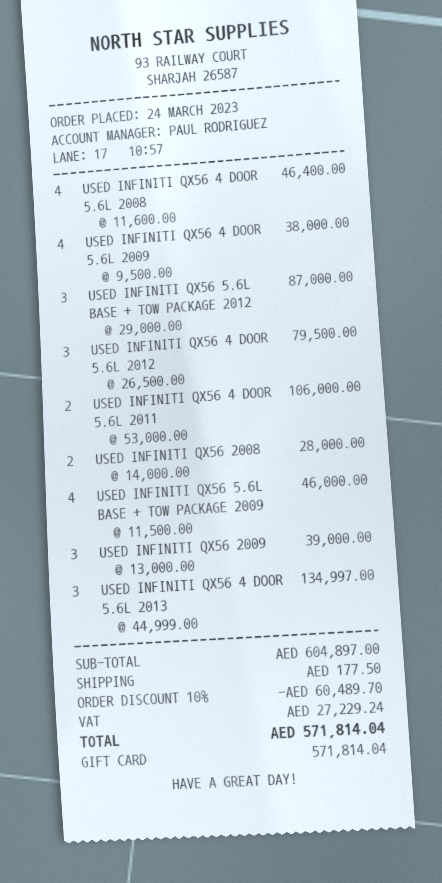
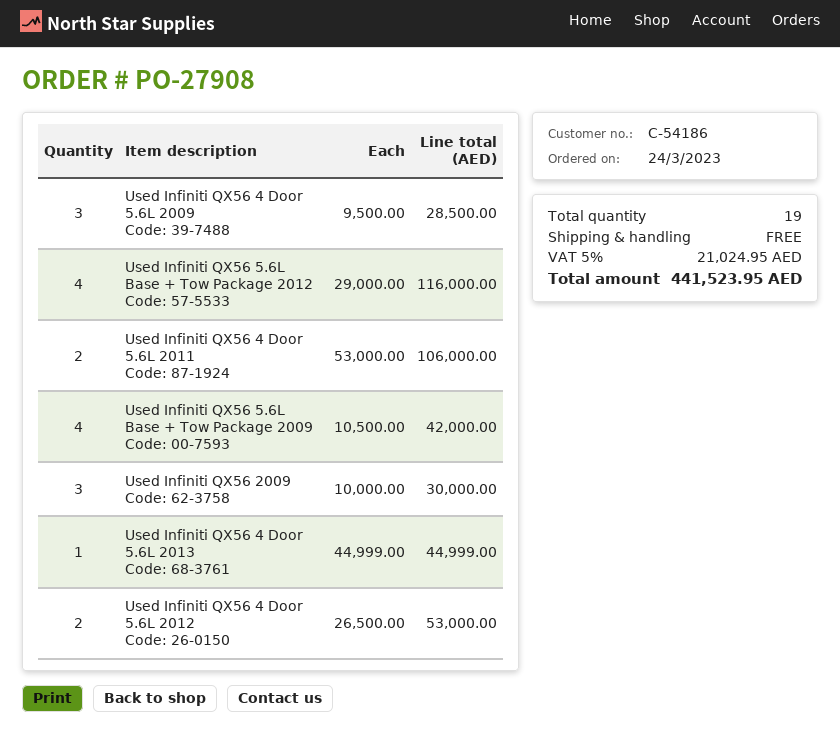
USED INFINITI QX56 4 DOOR 5.6L 2008: 4 x 11600.00 = 46400.00 -> none
USED INFINITI QX56 4 DOOR 5.6L 2009: 4 x 9500.00 = 38000.00 -> 3 x 9500.00 = 28500.00
USED INFINITI QX56 5.6L BASE + TOW PACKAGE 2012: 3 x 29000.00 = 87000.00 -> 4 x 29000.00 = 116000.00
USED INFINITI QX56 4 DOOR 5.6L 2012: 3 x 26500.00 = 79500.00 -> 2 x 26500.00 = 53000.00
USED INFINITI QX56 2008: 2 x 14000.00 = 28000.00 -> none
USED INFINITI QX56 5.6L BASE + TOW PACKAGE 2009: 4 x 11500.00 = 46000.00 -> 4 x 10500.00 = 42000.00
USED INFINITI QX56 2009: 3 x 13000.00 = 39000.00 -> 3 x 10000.00 = 30000.00
USED INFINITI QX56 4 DOOR 5.6L 2013: 3 x 44999.00 = 134997.00 -> 1 x 44999.00 = 44999.00
discount: 10% = 60489.70 -> none
shipping: 177.50 -> 0.00
tax: 27229.24 -> 21024.95
total: 571814.04 -> 441523.95

